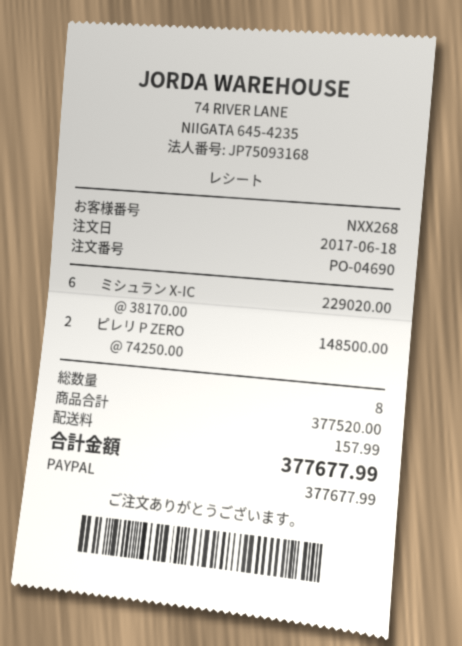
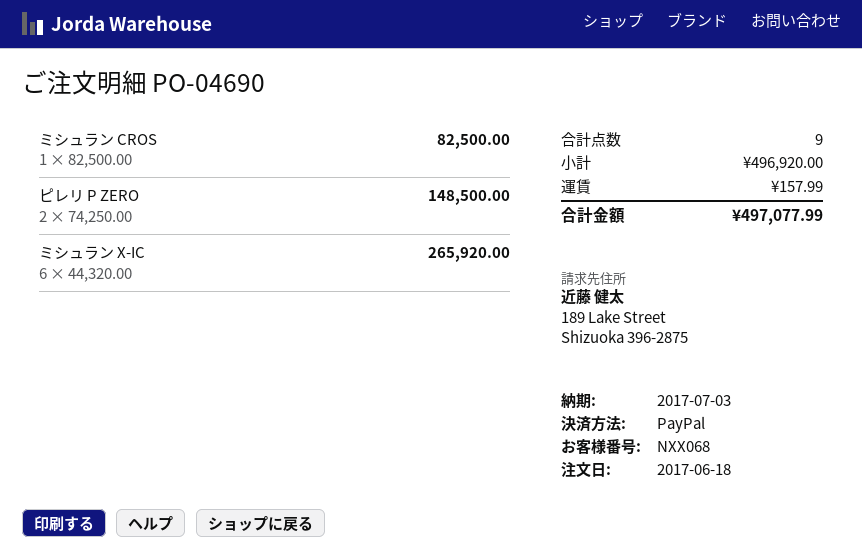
customer number: NXX268 -> NXX068
ミシュラン X-IC: 6 x 38170.00 = 229020.00 -> 6 x 44320.00 = 265920.00
ミシュラン CROS: none -> 1 x 82500.00 = 82500.00
total quantity: 8 -> 9
subtotal: 377520.00 -> 496920.00
total: 377677.99 -> 497077.99

